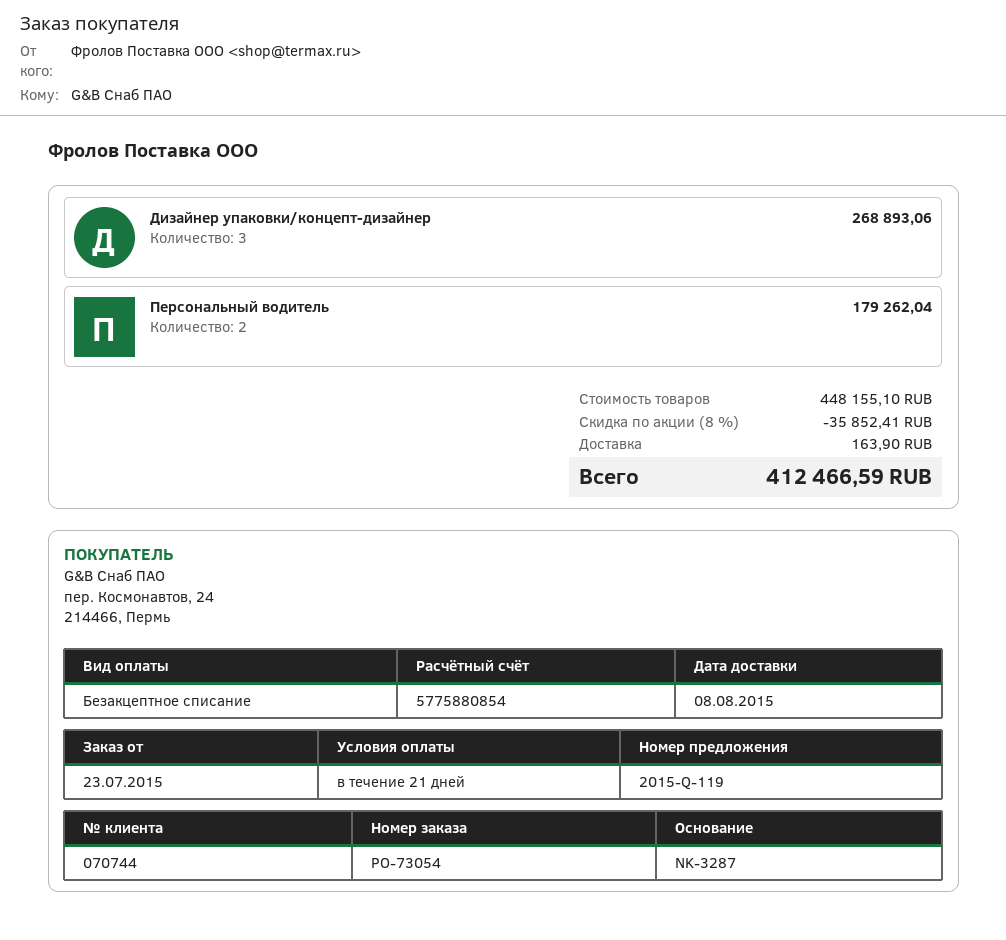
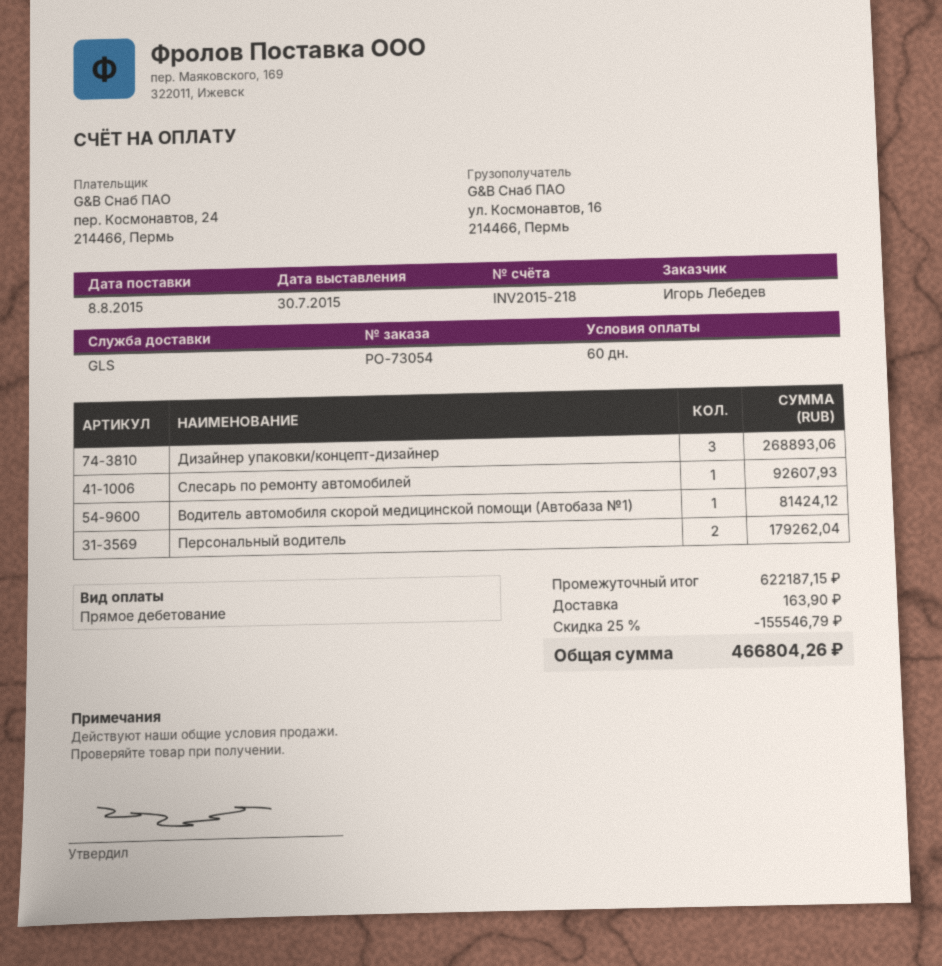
payment terms: 21 days -> 60 days
Слесарь по ремонту автомобилей: none -> 1 for 92607.93
Водитель автомобиля скорой медицинской помощи (Автобаза №1): none -> 1 for 81424.12
subtotal: 448155.10 -> 622187.15
discount: 8% = 35852.41 -> 25% = 155546.79
total: 412466.59 -> 466804.26

